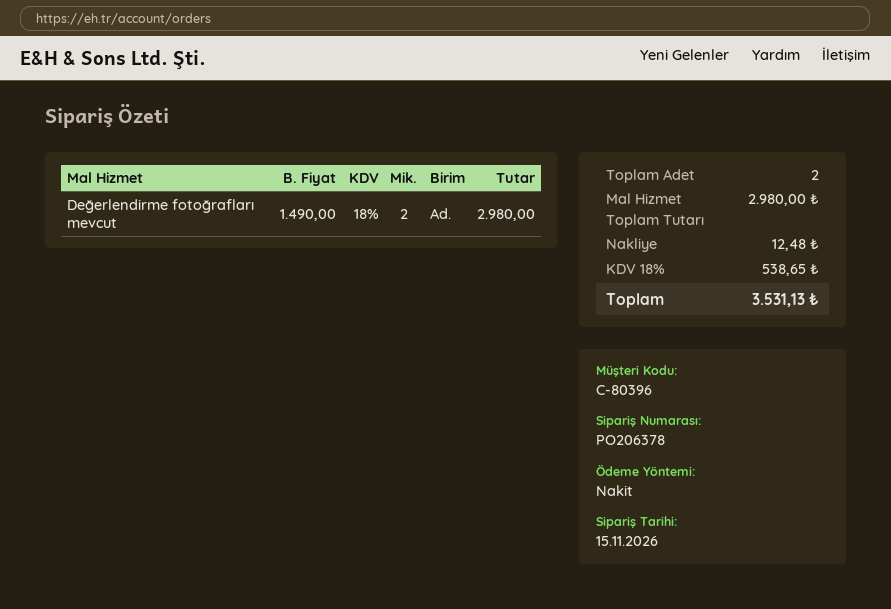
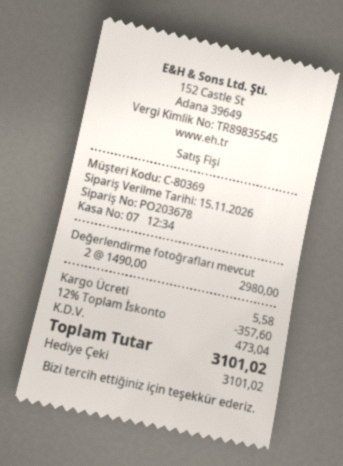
order number: PO206378 -> PO203678
customer number: C-80396 -> C-80369
payment method: cash -> gift card
discount: none -> 12% = 357.60
shipping: 12.48 -> 5.58
tax: 538.65 -> 473.04
total: 3531.13 -> 3101.02

